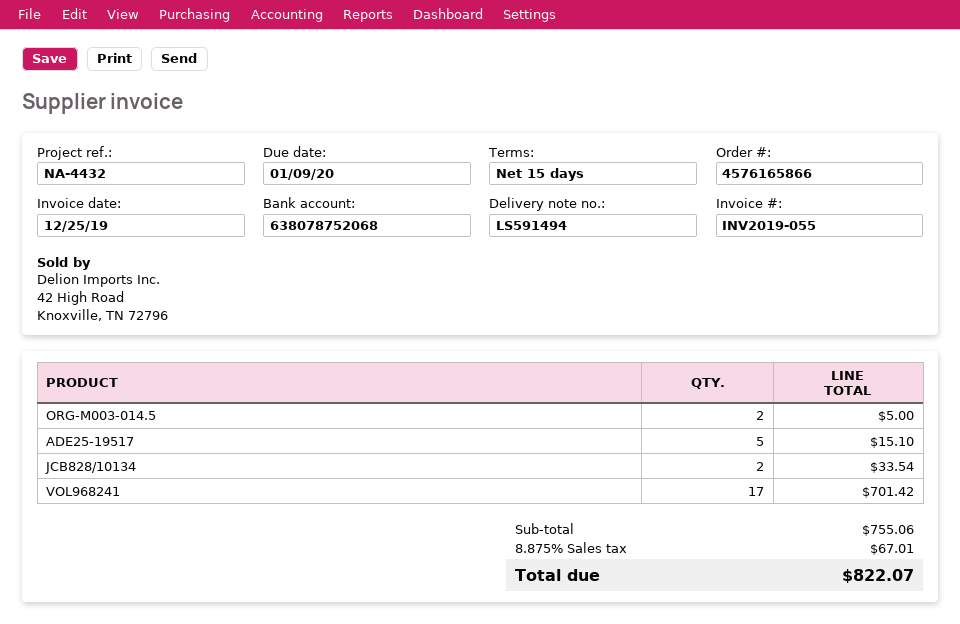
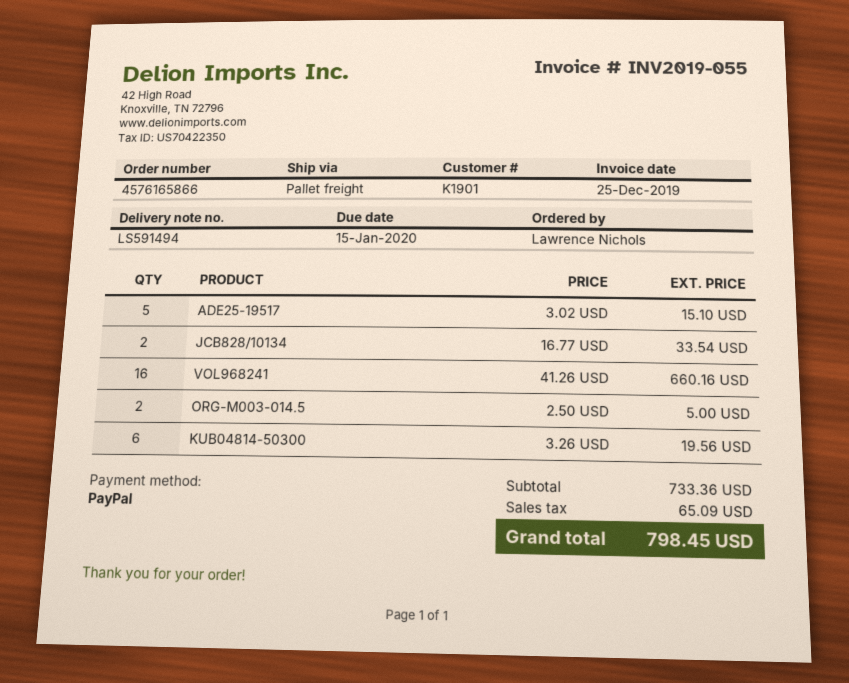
due date: 2020-01-09 -> 2020-01-15
VOL968241: 17 for 701.42 -> 16 for 660.16
KUB04814-50300: none -> 6 for 19.56
subtotal: 755.06 -> 733.36
tax: 67.01 -> 65.09
total: 822.07 -> 798.45

